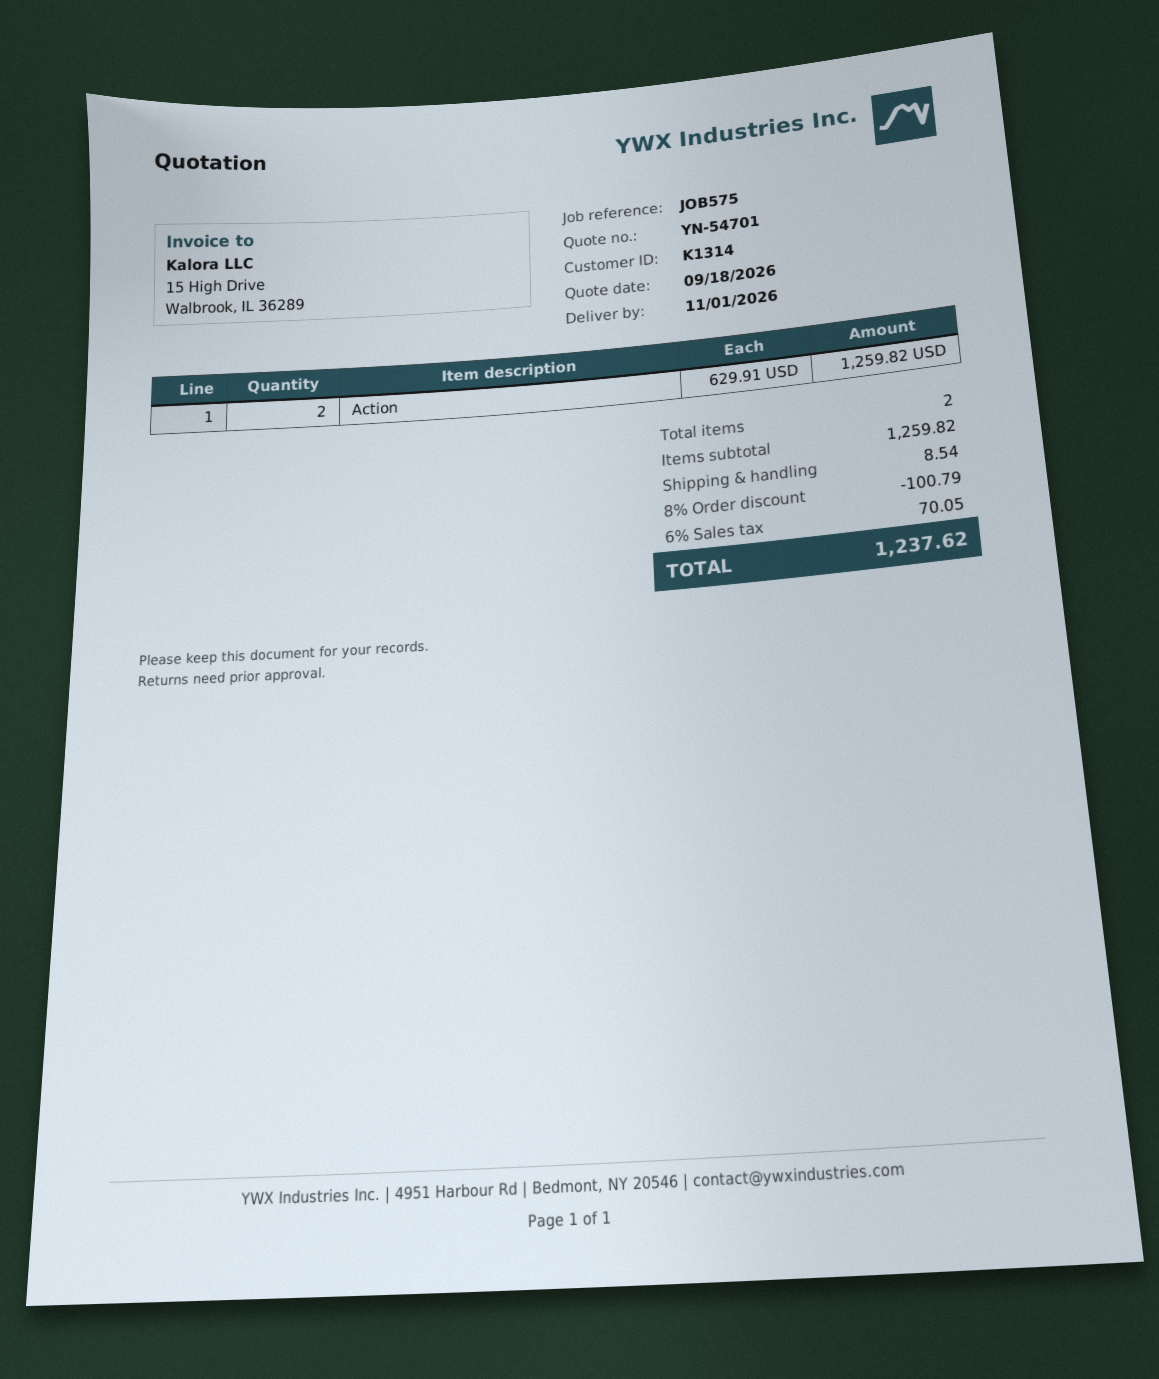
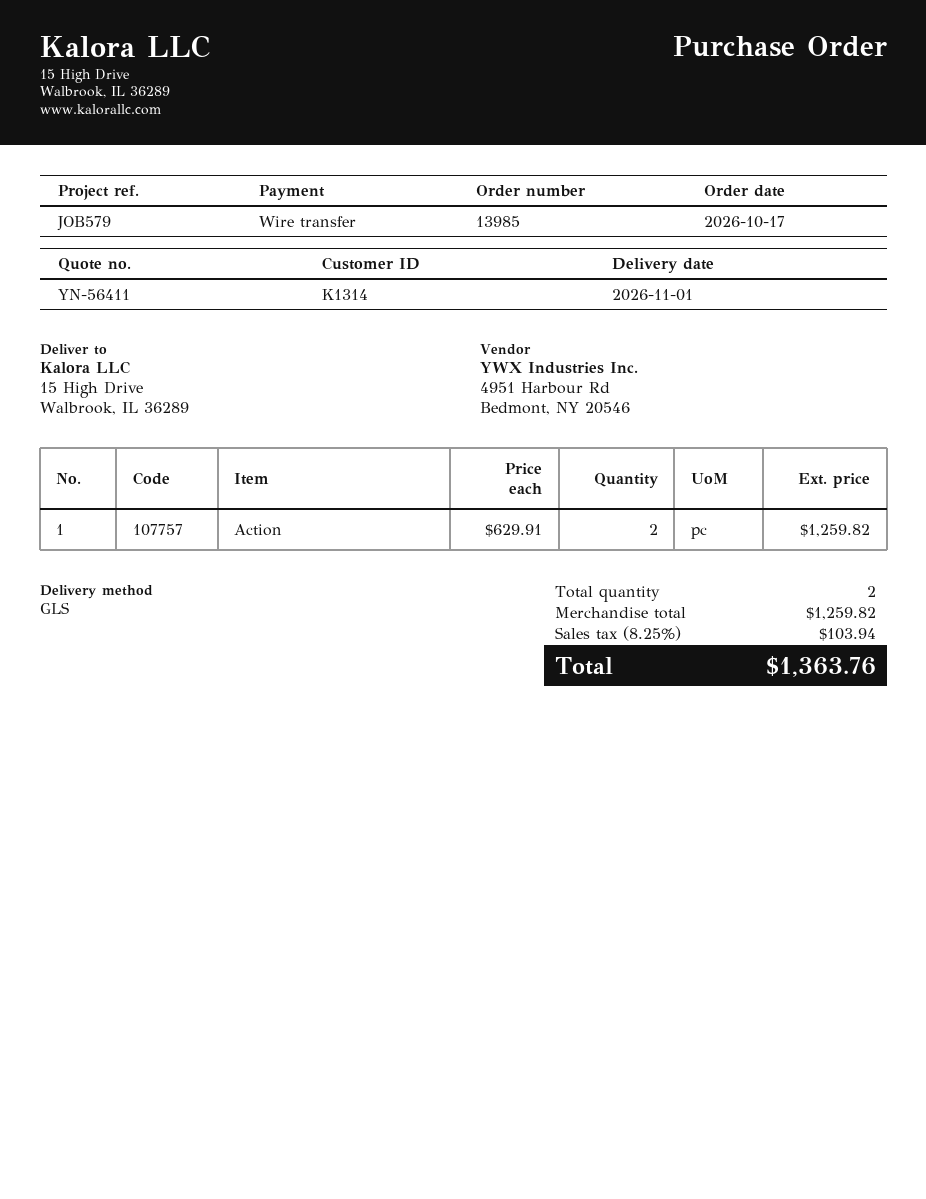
quote number: YN-54701 -> YN-56411
reference: JOB575 -> JOB579
discount: 8% = 100.79 -> none
shipping: 8.54 -> none
tax: 6% = 70.05 -> 8.25% = 103.94
total: 1237.62 -> 1363.76

